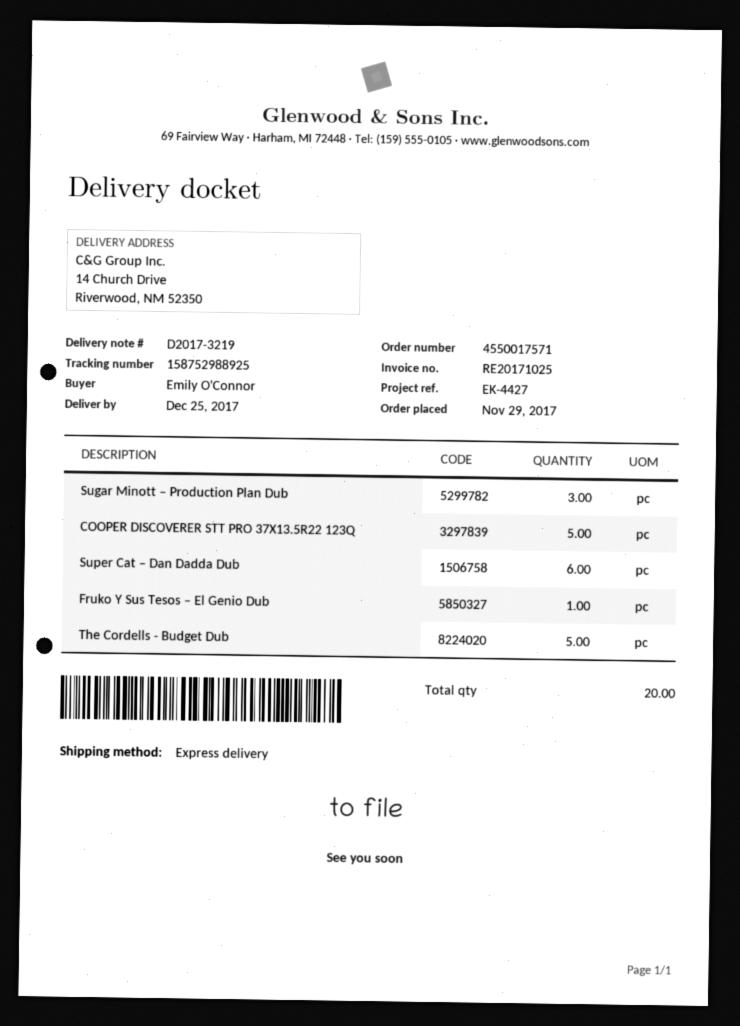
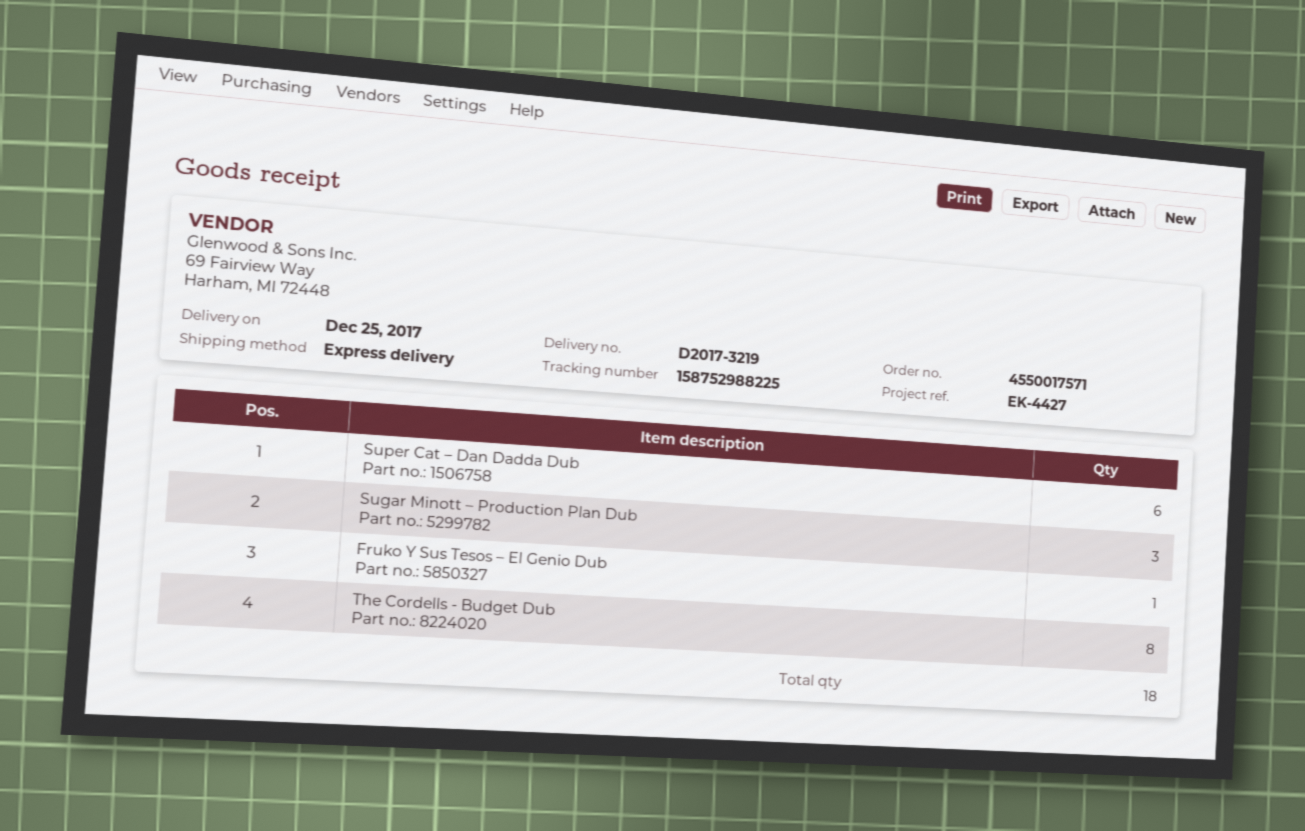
tracking number: 158752988925 -> 158752988225
COOPER DISCOVERER STT PRO 37X13.5R22 123Q: 5 -> none
The Cordells - Budget Dub: 5 -> 8
total quantity: 20 -> 18

